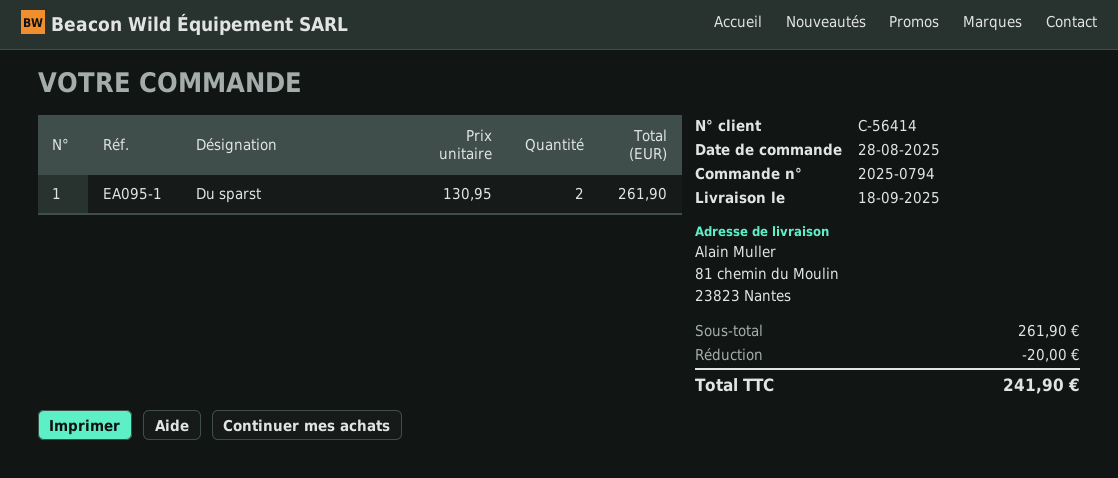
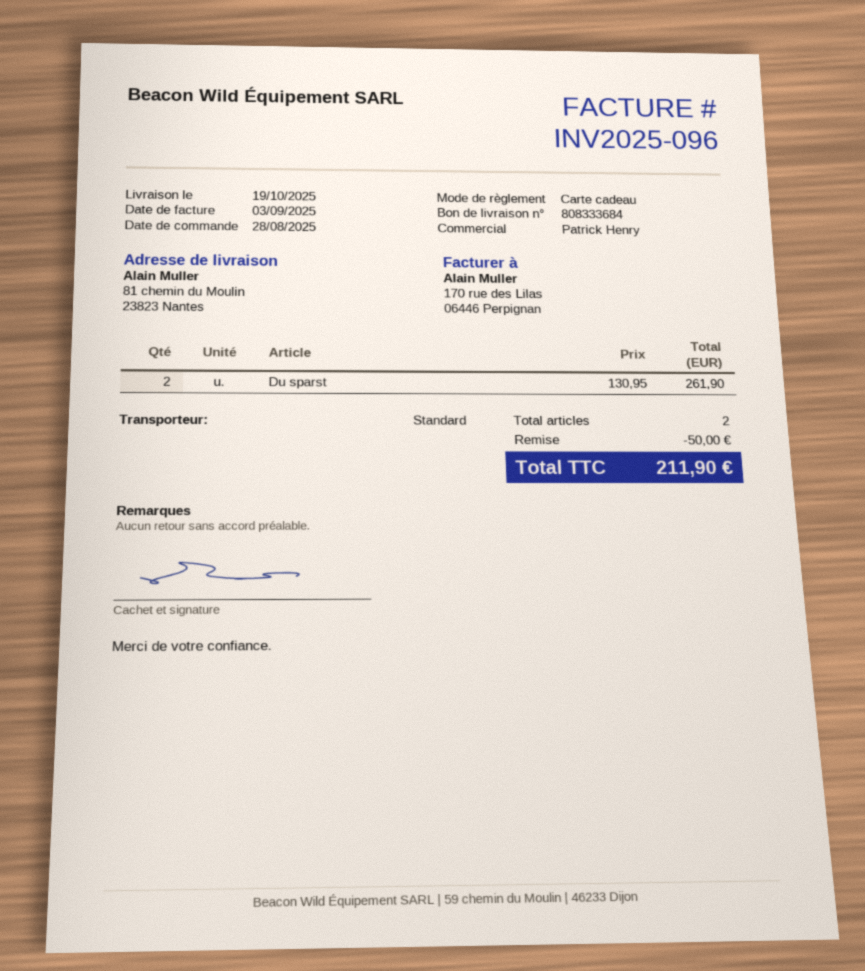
delivery date: 2025-09-18 -> 2025-10-19
discount: 20.00 -> 50.00
total: 241.90 -> 211.90

